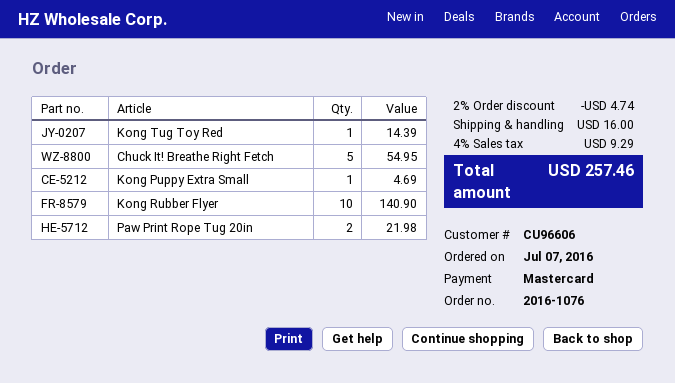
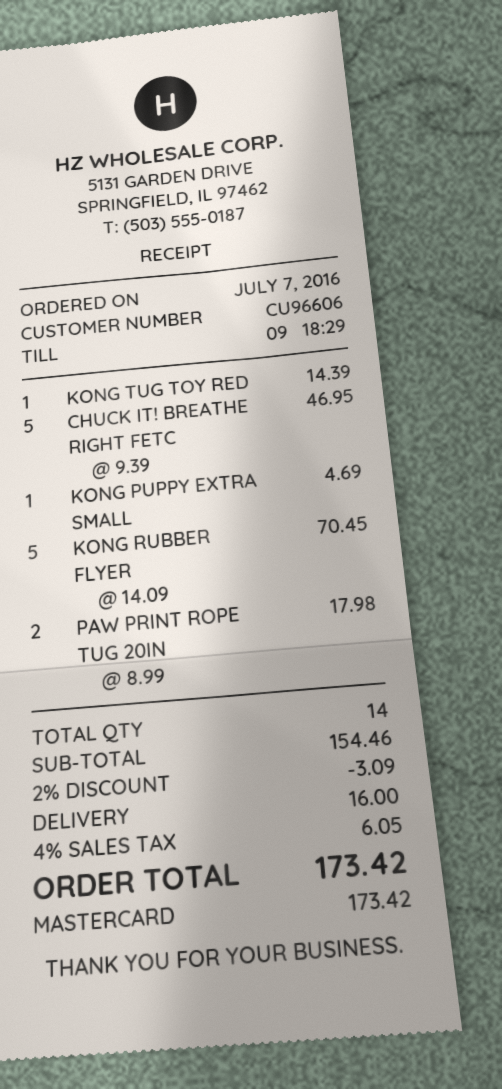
Chuck It! Breathe Right Fetch: 5 for 54.95 -> 5 for 46.95
Kong Rubber Flyer: 10 for 140.90 -> 5 for 70.45
Paw Print Rope Tug 20in: 2 for 21.98 -> 2 for 17.98
discount: 2% = 4.74 -> 2% = 3.09
tax: 4% = 9.29 -> 4% = 6.05
total: 257.46 -> 173.42

